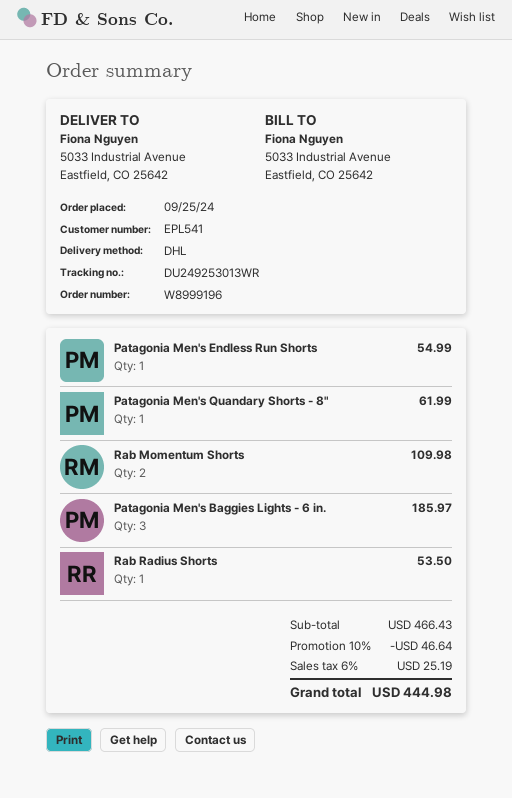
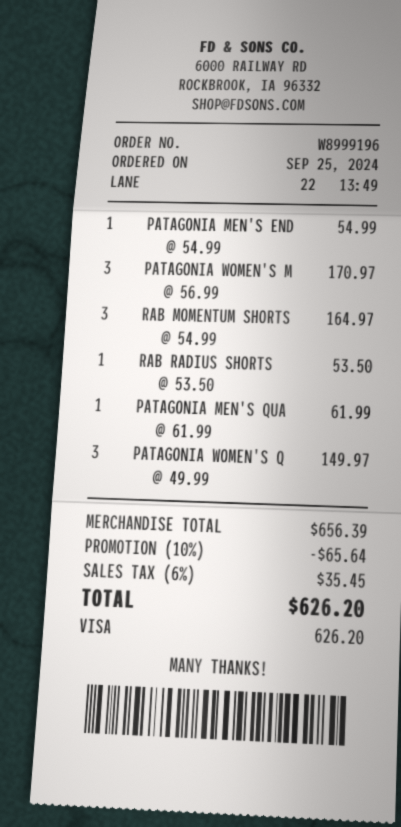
Rab Momentum Shorts: 2 for 109.98 -> 3 for 164.97
Patagonia Men's Baggies Lights - 6 in.: 3 for 185.97 -> none
PATAGONIA WOMEN'S M: none -> 3 for 170.97
PATAGONIA WOMEN'S Q: none -> 3 for 149.97
subtotal: 466.43 -> 656.39
discount: 10% = 46.64 -> 10% = 65.64
tax: 6% = 25.19 -> 6% = 35.45
total: 444.98 -> 626.20

